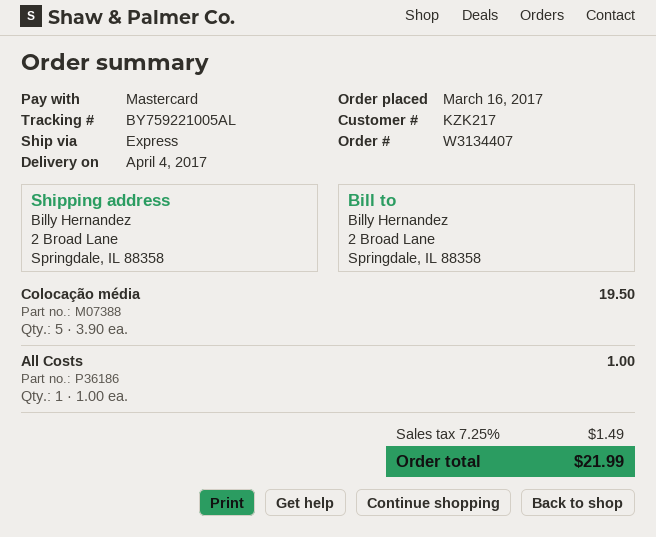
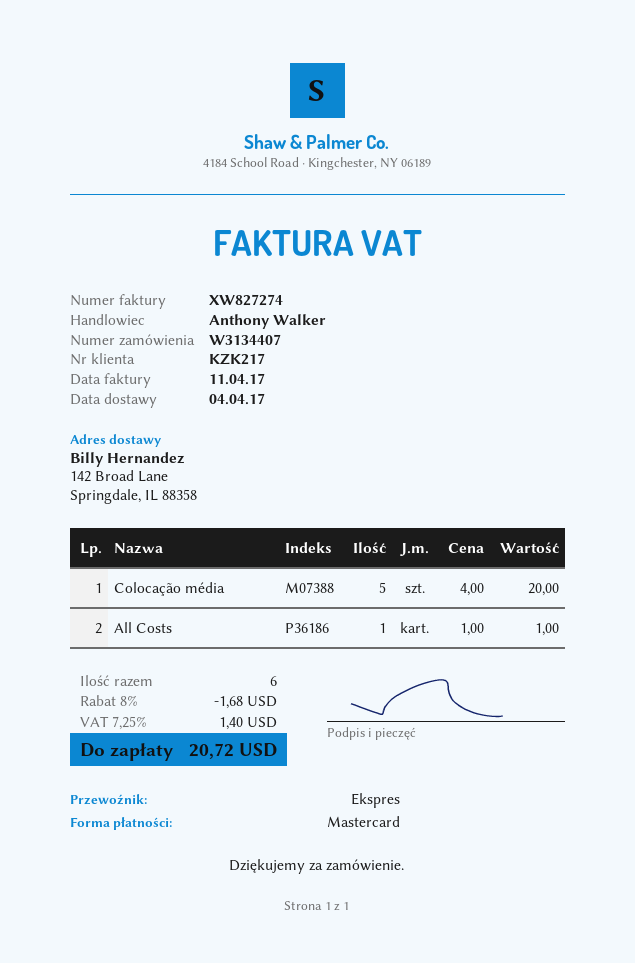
ship to: 2 Broad Lane, Springdale, IL 88358 -> 142 Broad Lane, Springdale, IL 88358
Colocação média: 5 x 3.90 = 19.50 -> 5 x 4.00 = 20.00
discount: none -> 8% = 1.68
tax: 7.25% = 1.49 -> 7.25% = 1.40
total: 21.99 -> 20.72

